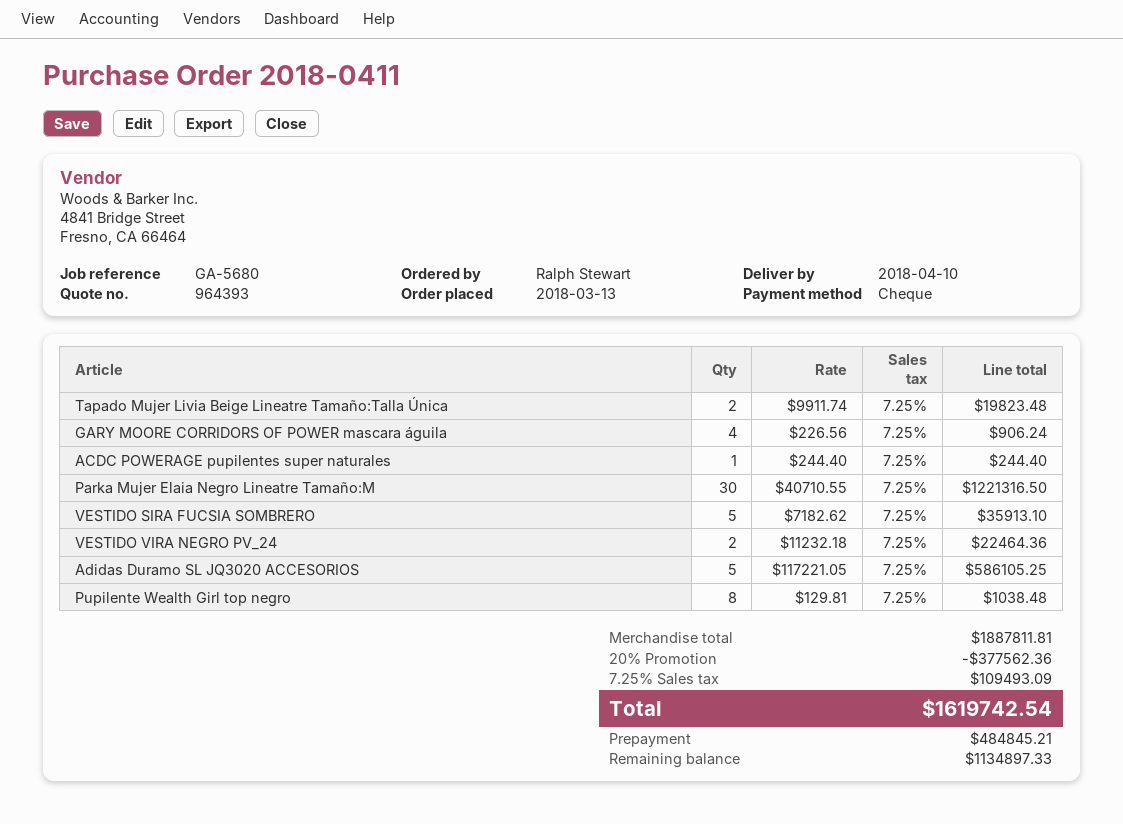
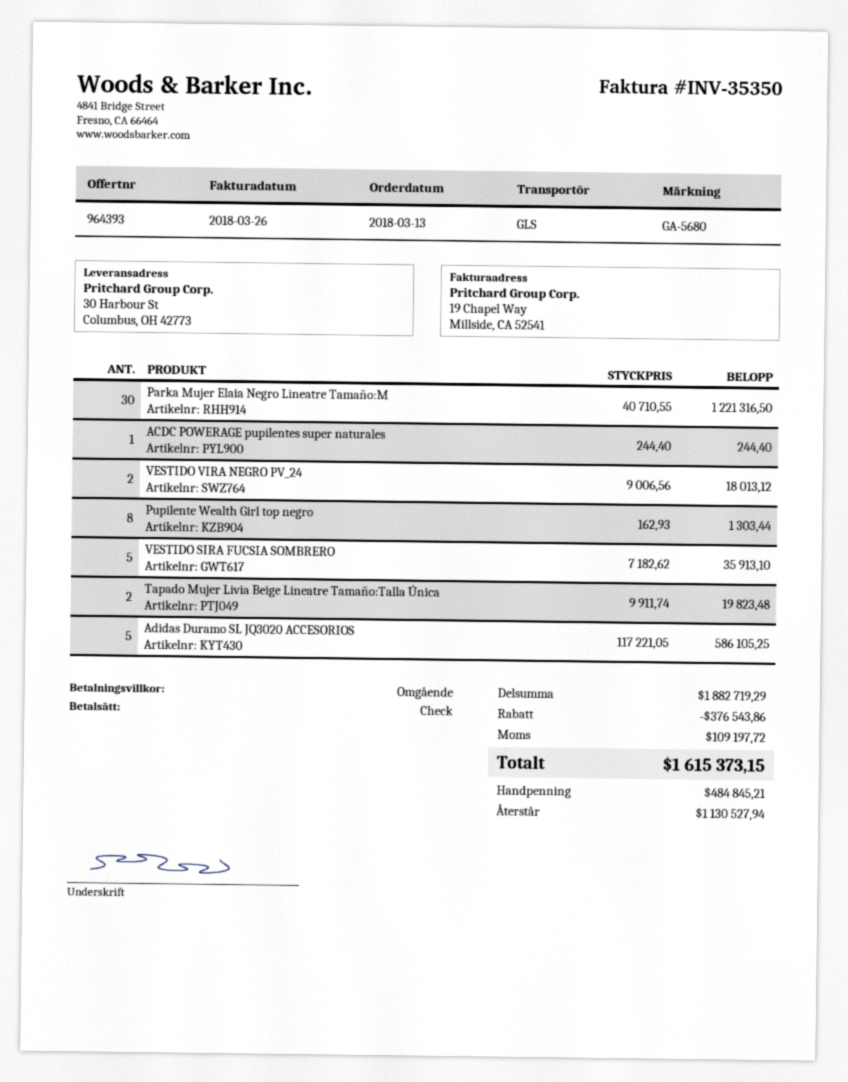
GARY MOORE CORRIDORS OF POWER mascara águila: 4 x 226.56 = 906.24 -> none
VESTIDO VIRA NEGRO PV_24: 2 x 11232.18 = 22464.36 -> 2 x 9006.56 = 18013.12
Pupilente Wealth Girl top negro: 8 x 129.81 = 1038.48 -> 8 x 162.93 = 1303.44
subtotal: 1887811.81 -> 1882719.29
discount: 377562.36 -> 376543.86
tax: 109493.09 -> 109197.72
total: 1619742.54 -> 1615373.15
balance: 1134897.33 -> 1130527.94

